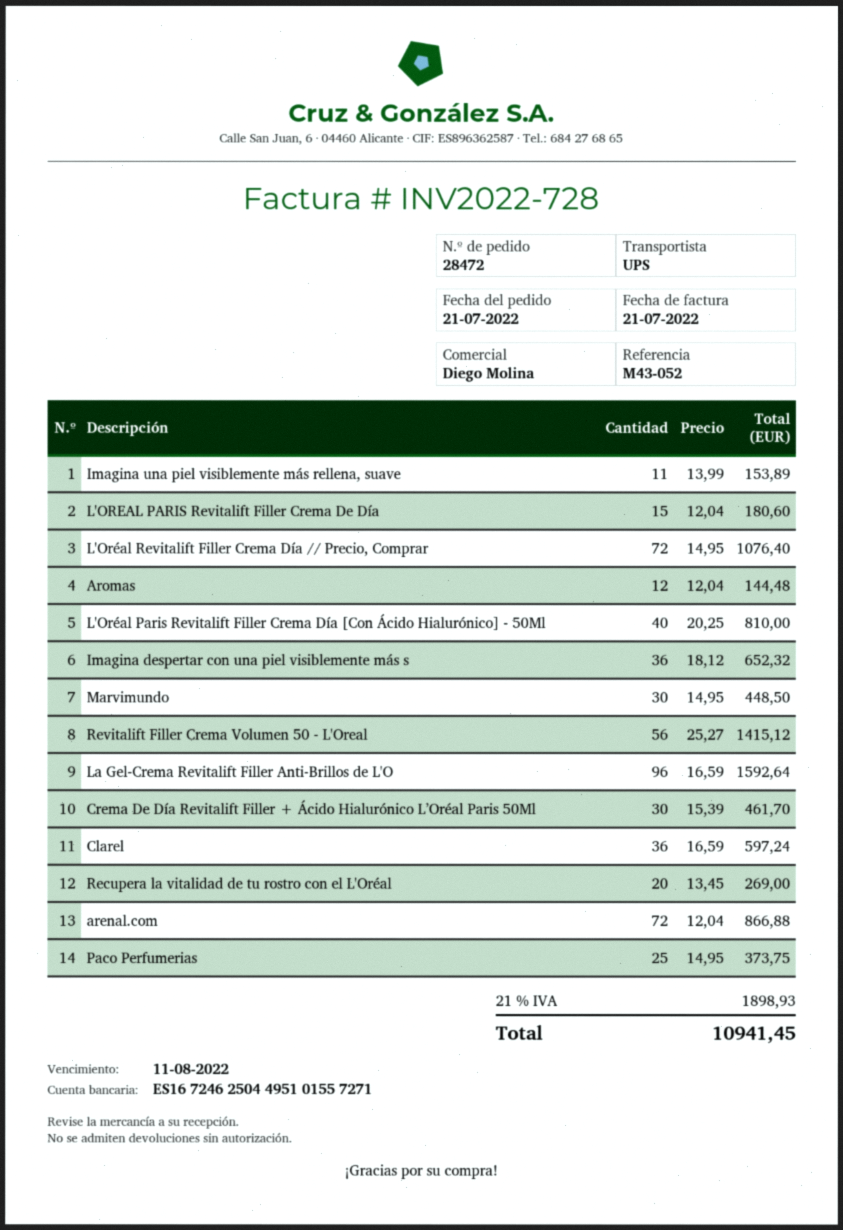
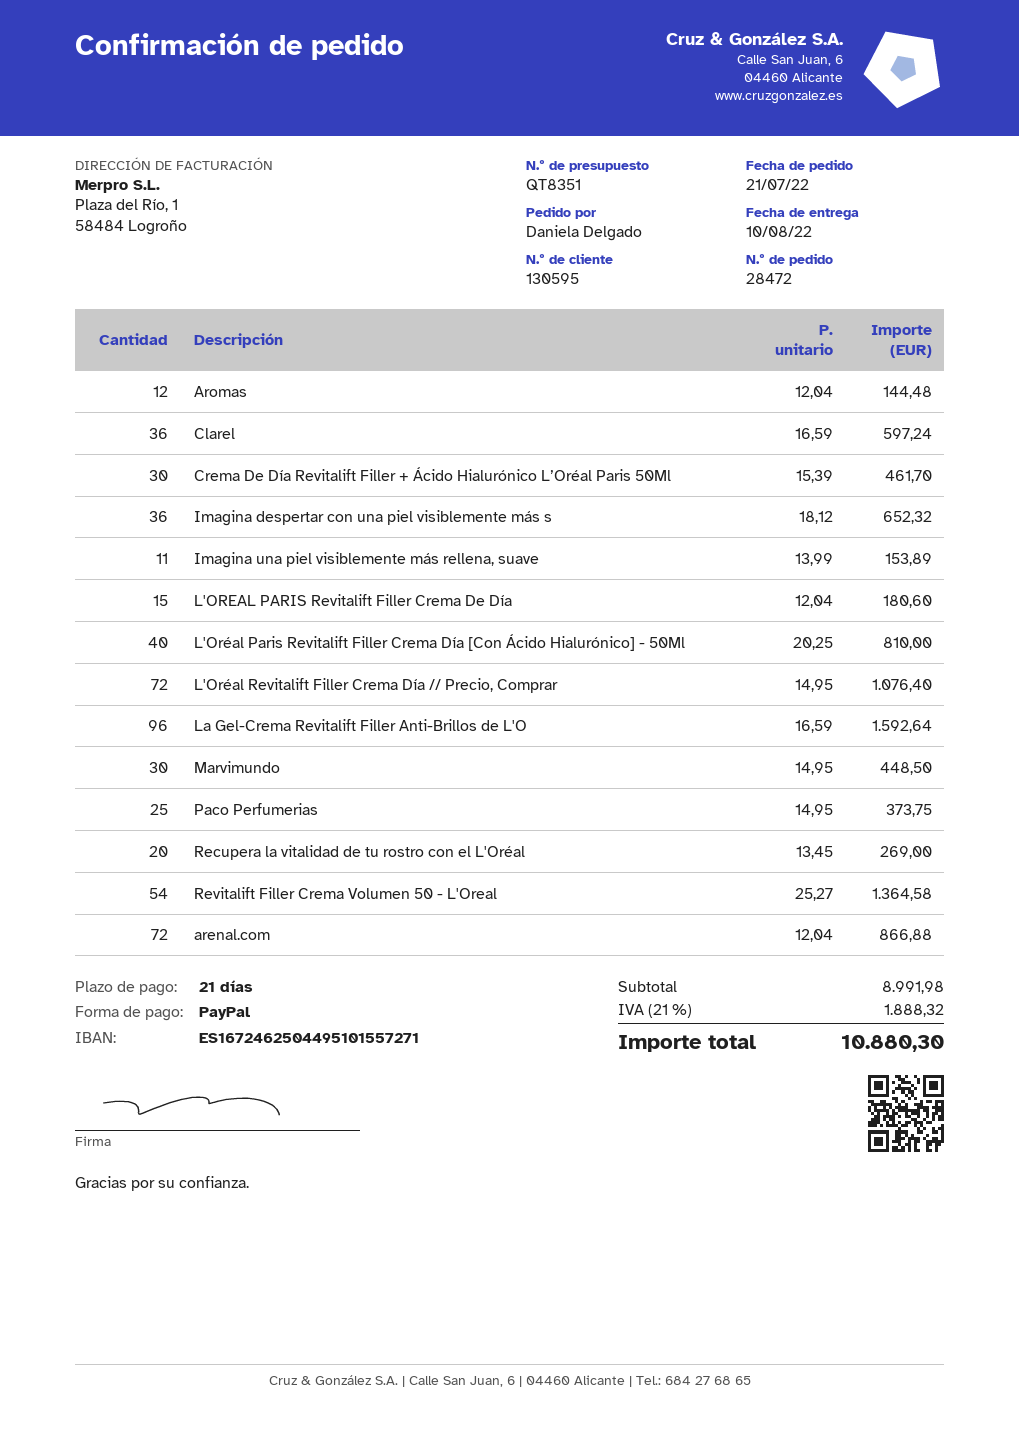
Revitalift Filler Crema Volumen 50 - L'Oreal: 56 x 25.27 = 1415.12 -> 54 x 25.27 = 1364.58
tax: 21% = 1898.93 -> 21% = 1888.32
total: 10941.45 -> 10880.30

